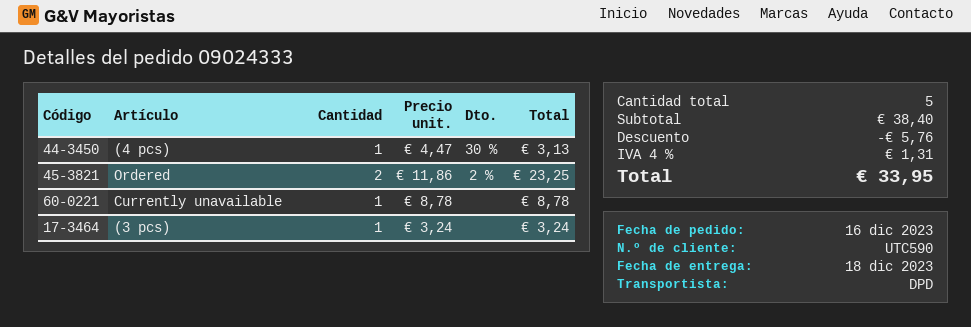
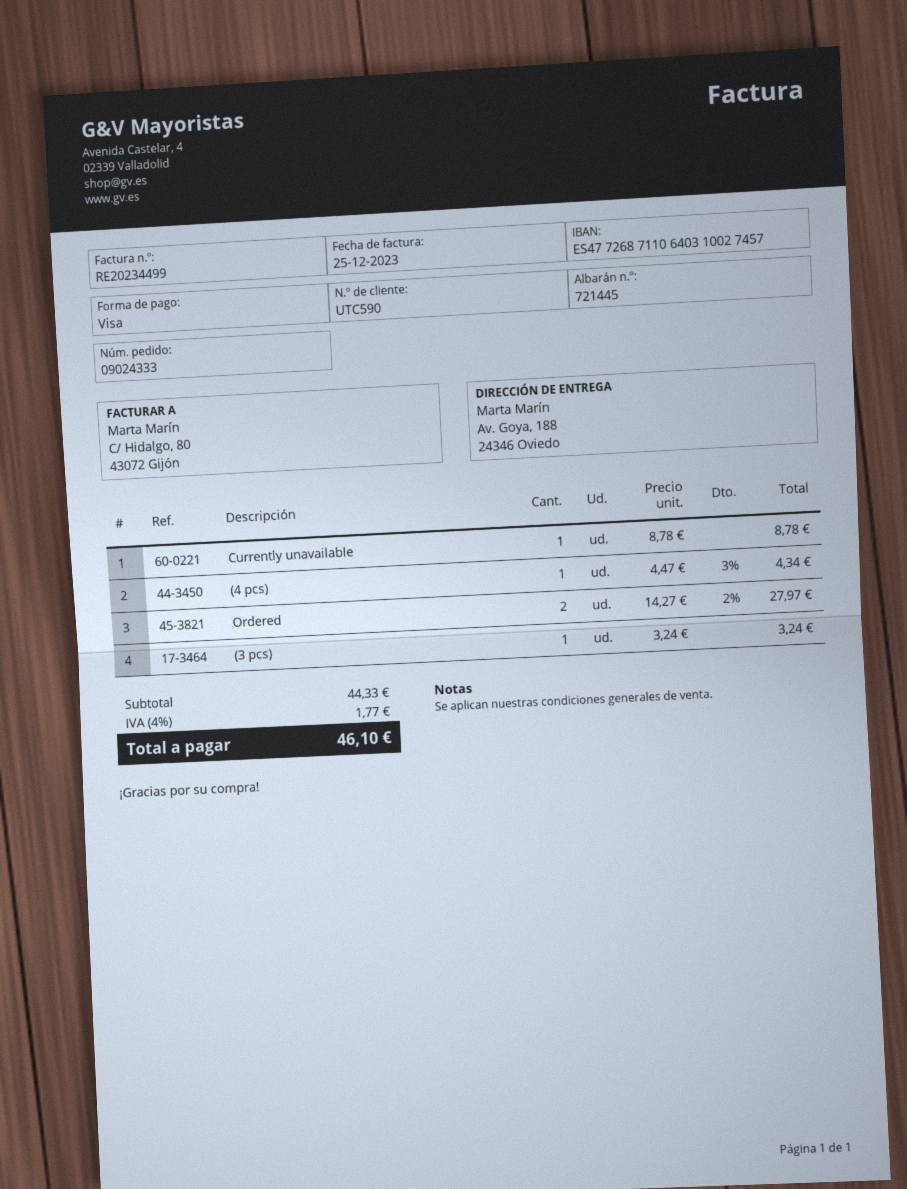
(4 pcs): 1 x 4.47 - 30% = 3.13 -> 1 x 4.47 - 3% = 4.34
Ordered: 2 x 11.86 - 2% = 23.25 -> 2 x 14.27 - 2% = 27.97
subtotal: 38.40 -> 44.33
discount: 5.76 -> none
tax: 4% = 1.31 -> 4% = 1.77
total: 33.95 -> 46.10

